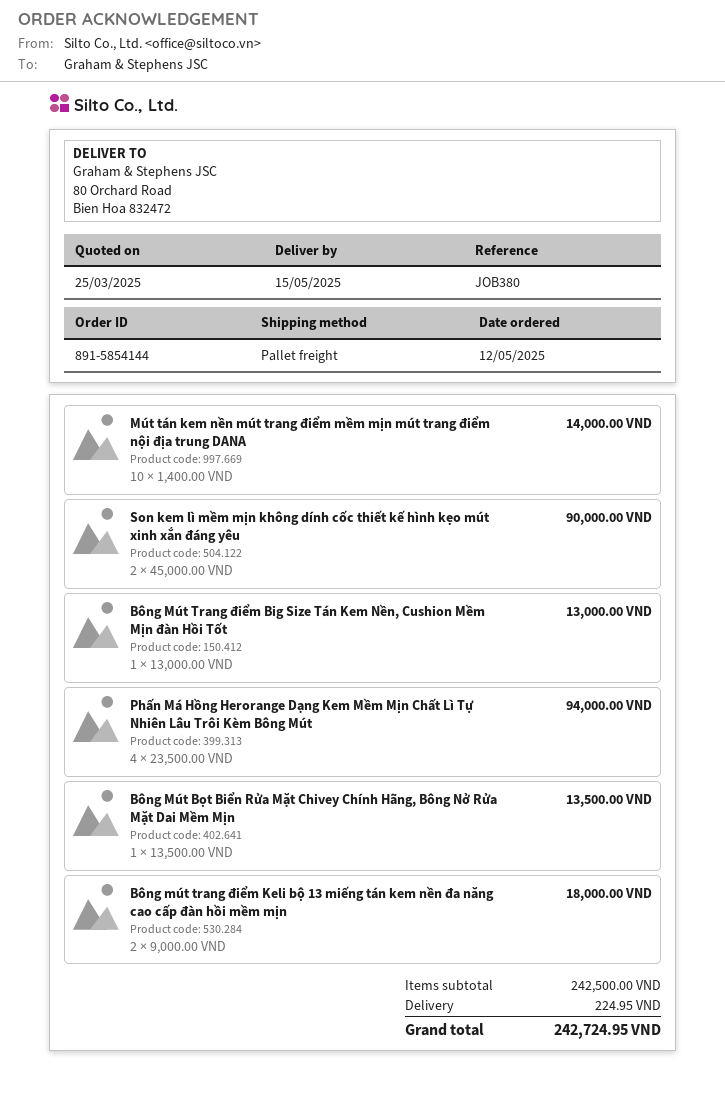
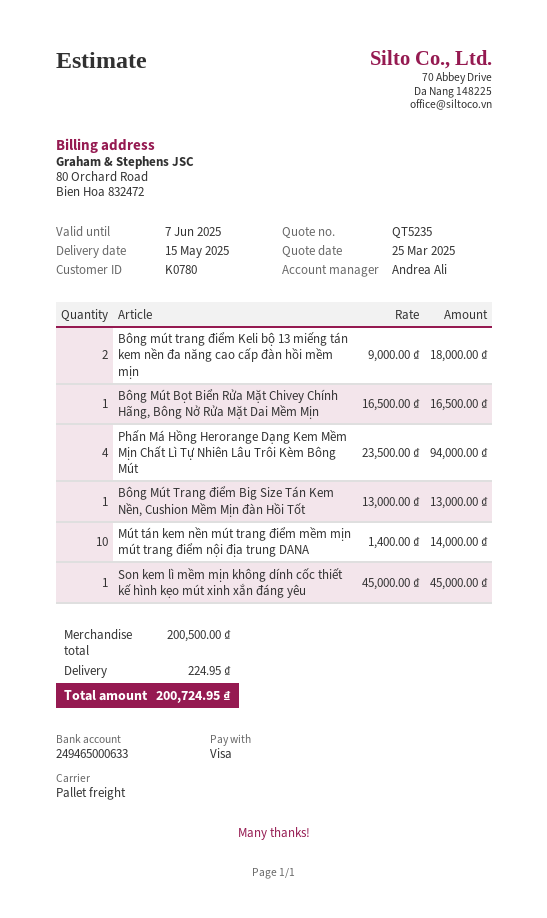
Son kem lì mềm mịn không dính cốc thiết kế hình kẹo mút xinh xắn đáng yêu: 2 x 45000.00 = 90000.00 -> 1 x 45000.00 = 45000.00
Bông Mút Bọt Biển Rửa Mặt Chivey Chính Hãng, Bông Nở Rửa Mặt Dai Mềm Mịn: 1 x 13500.00 = 13500.00 -> 1 x 16500.00 = 16500.00
subtotal: 242500.00 -> 200500.00
total: 242724.95 -> 200724.95

